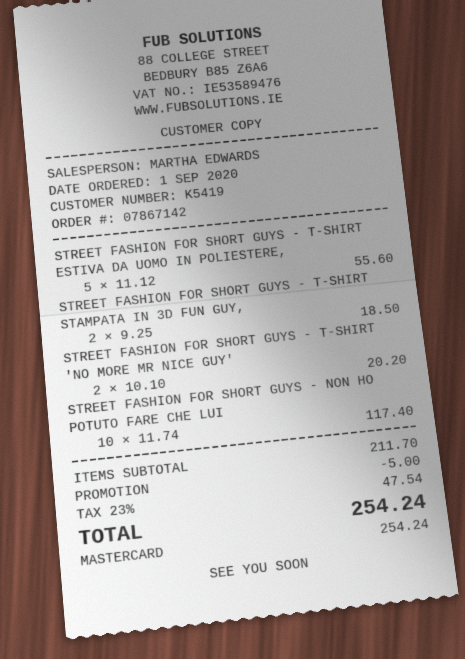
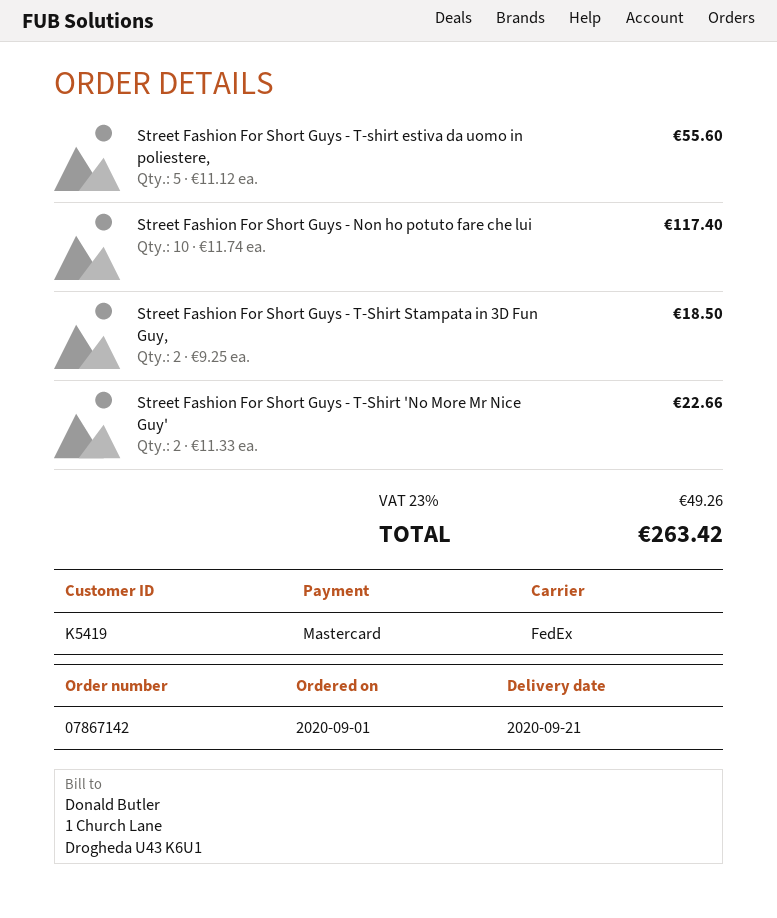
STREET FASHION FOR SHORT GUYS - T-SHIRT 'NO MORE MR NICE GUY': 2 x 10.10 = 20.20 -> 2 x 11.33 = 22.66
discount: 5.00 -> none
tax: 23% = 47.54 -> 23% = 49.26
total: 254.24 -> 263.42

